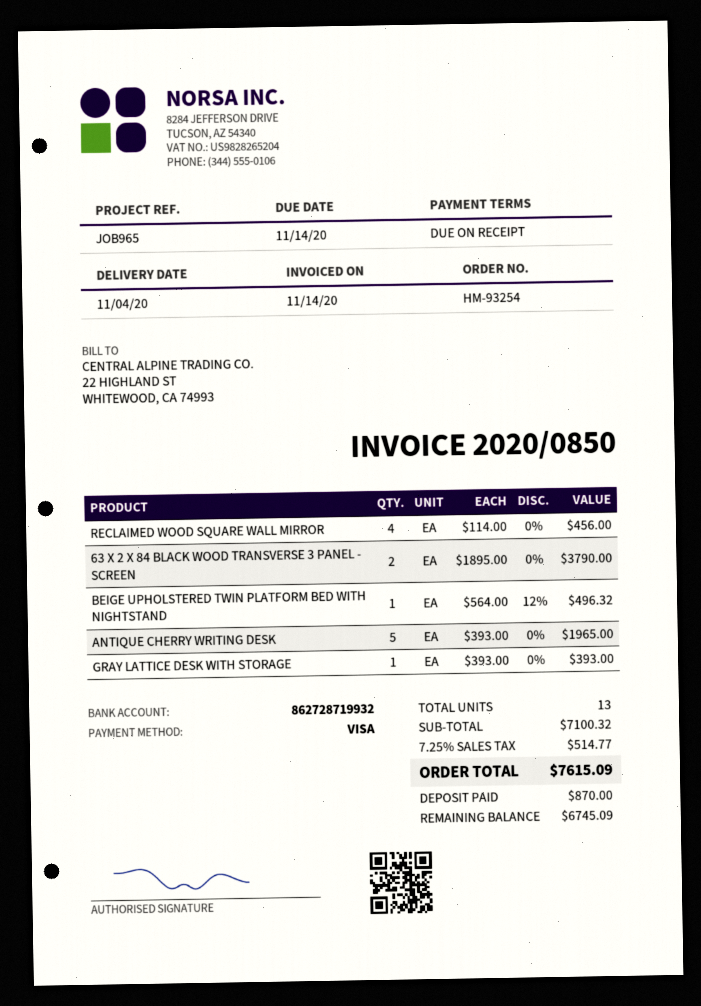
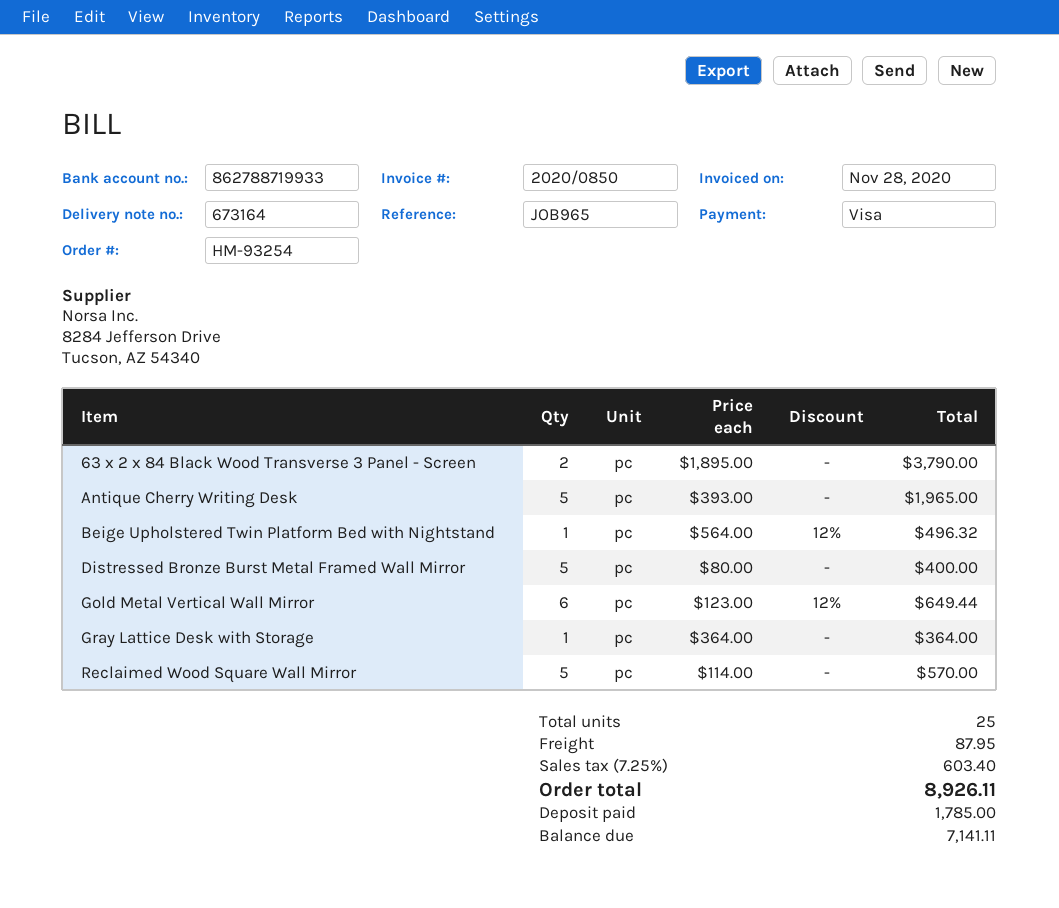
invoice date: 2020-11-14 -> 2020-11-28
bank account: 862728719932 -> 862788719933
RECLAIMED WOOD SQUARE WALL MIRROR: 4 x 114.00 = 456.00 -> 5 x 114.00 = 570.00
GRAY LATTICE DESK WITH STORAGE: 1 x 393.00 = 393.00 -> 1 x 364.00 = 364.00
Distressed Bronze Burst Metal Framed Wall Mirror: none -> 5 x 80.00 = 400.00
Gold Metal Vertical Wall Mirror: none -> 6 x 123.00 - 12% = 649.44
total quantity: 13 -> 25
shipping: none -> 87.95
tax: 7.25% = 514.77 -> 7.25% = 603.40
total: 7615.09 -> 8926.11
deposit: 870.00 -> 1785.00
balance: 6745.09 -> 7141.11

